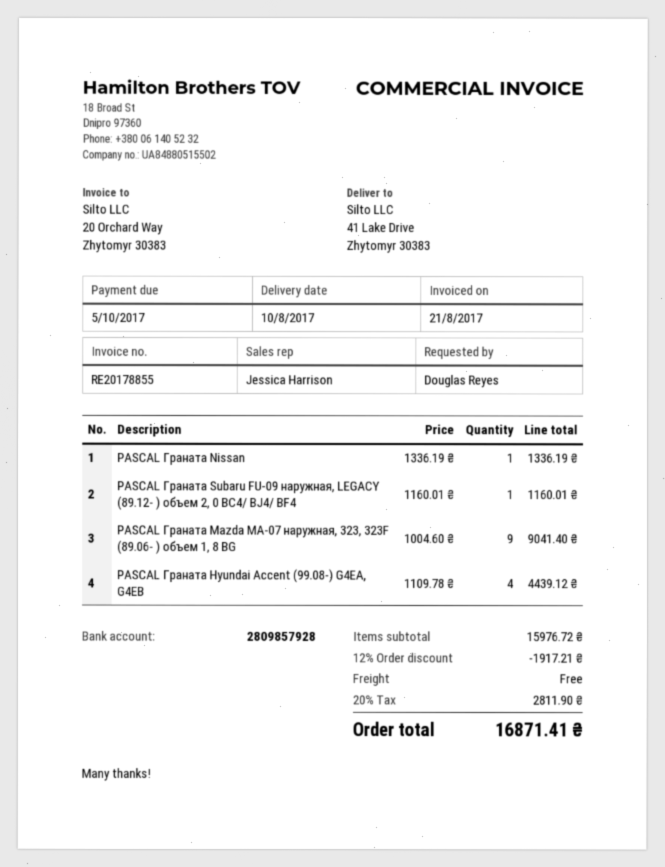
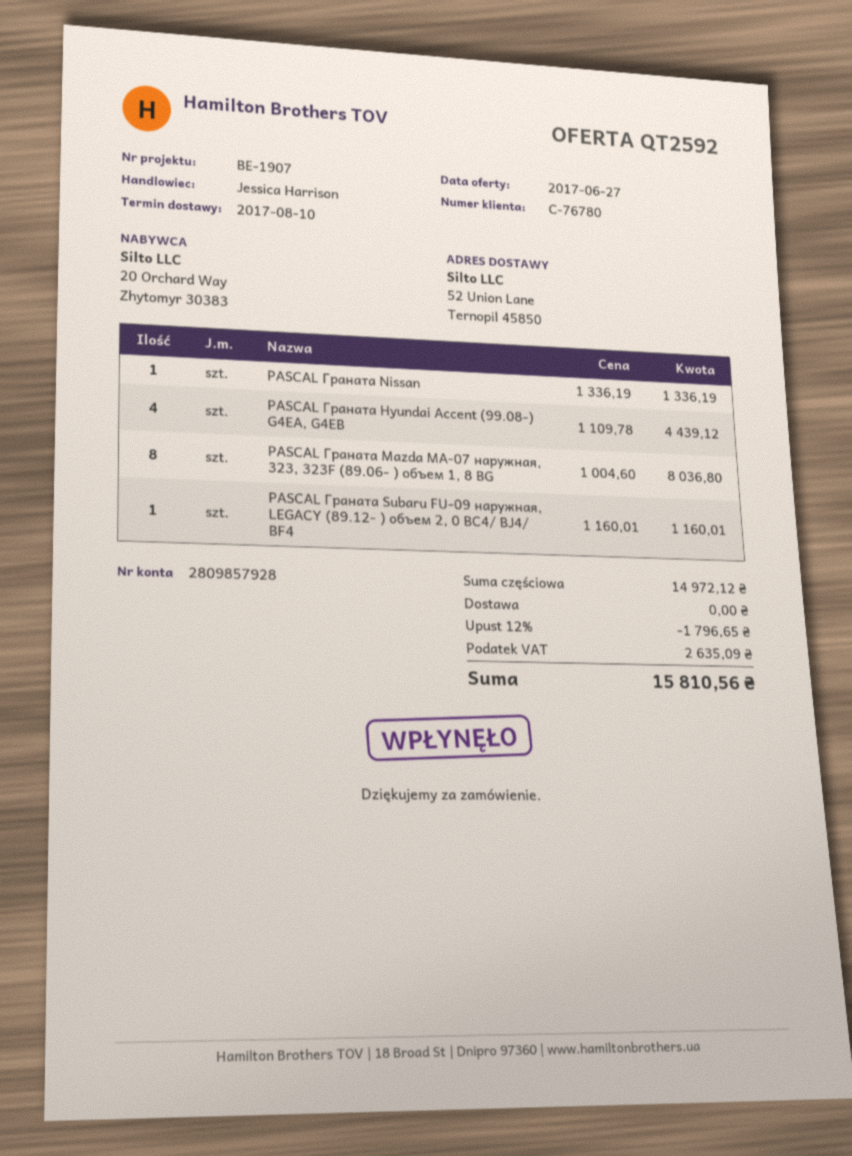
ship to: 41 Lake Drive, Zhytomyr 30383 -> 52 Union Lane, Ternopil 45850
PASCAL Граната Mazda MA-07 наружная, 323, 323F (89.06- ) объем 1, 8 BG: 9 x 1004.60 = 9041.40 -> 8 x 1004.60 = 8036.80
subtotal: 15976.72 -> 14972.12
discount: 12% = 1917.21 -> 12% = 1796.65
tax: 2811.90 -> 2635.09
total: 16871.41 -> 15810.56

